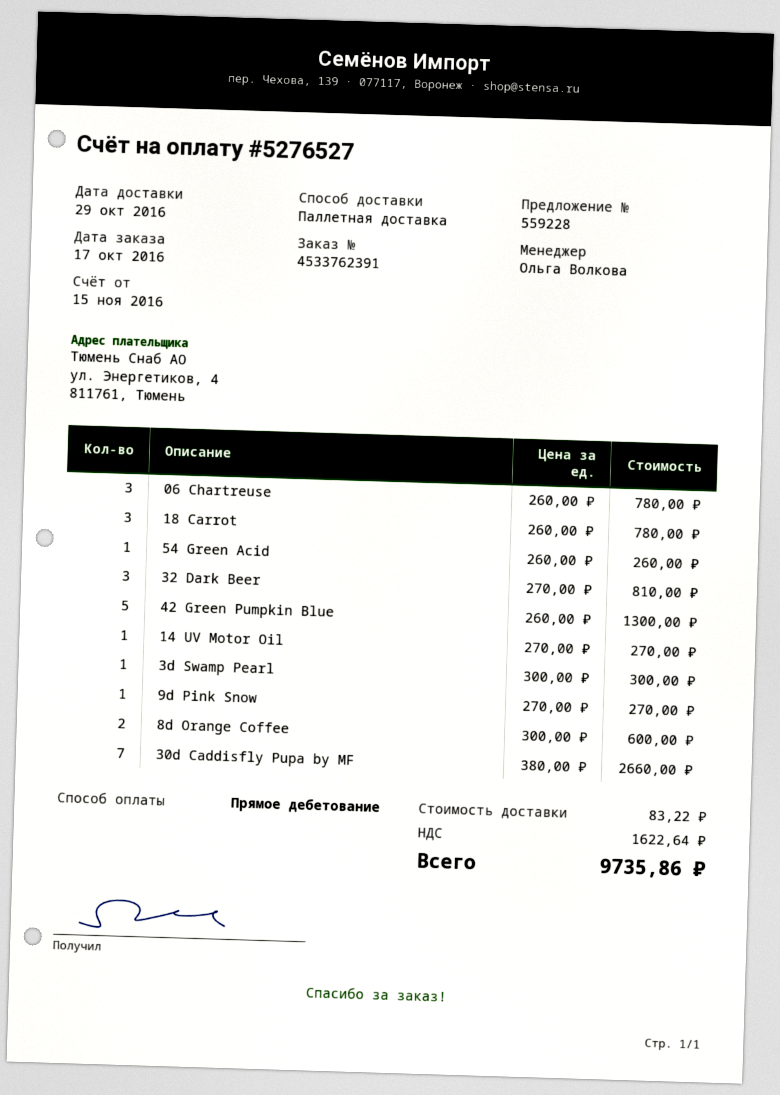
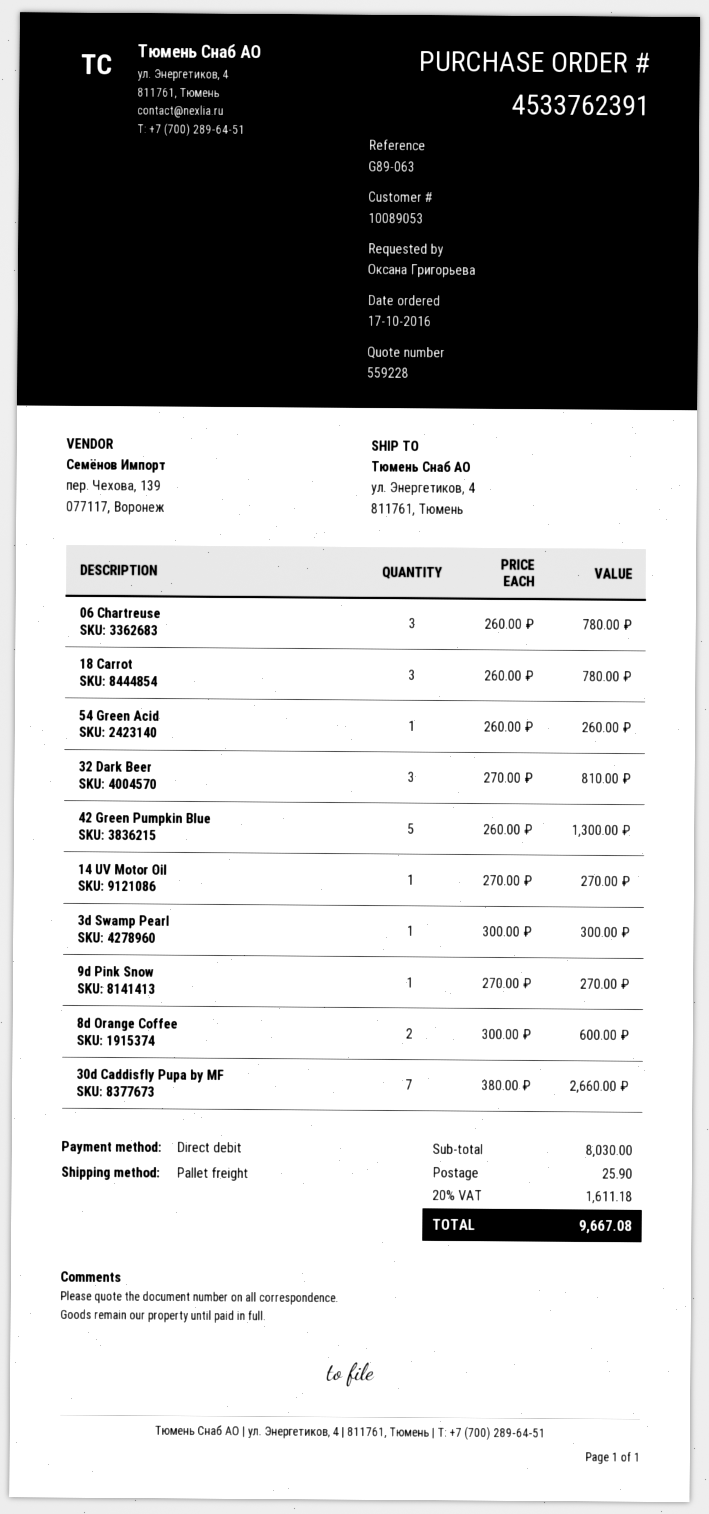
shipping: 83.22 -> 25.90
tax: 1622.64 -> 1611.18
total: 9735.86 -> 9667.08

